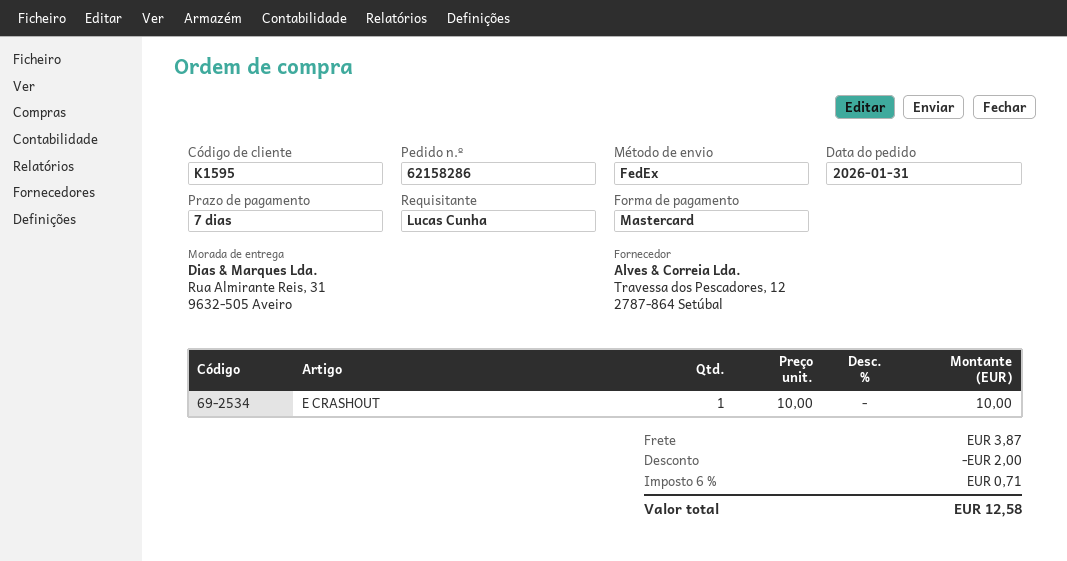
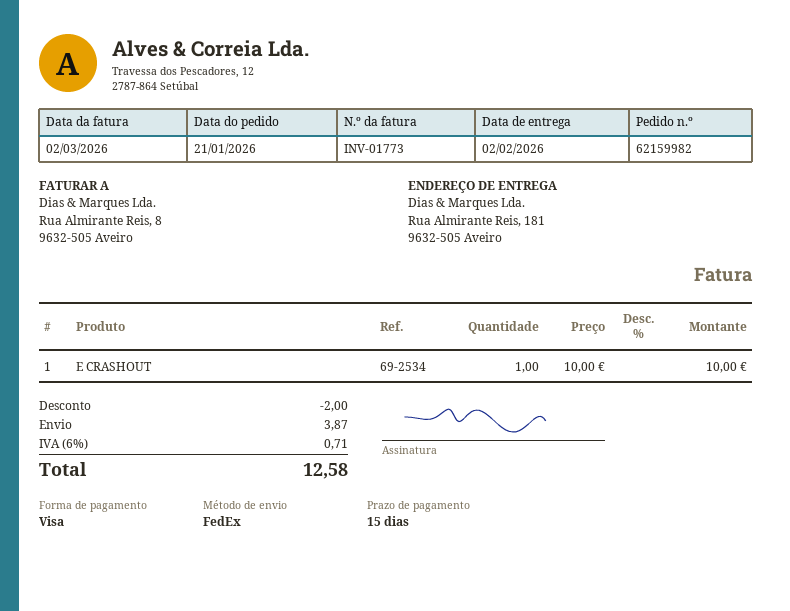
order number: 62158286 -> 62159982
order date: 2026-01-31 -> 2026-01-21
payment terms: 7 days -> 15 days
payment method: Mastercard -> Visa
ship to: Rua Almirante Reis, 31, 9632-505 Aveiro -> Rua Almirante Reis, 181, 9632-505 Aveiro

